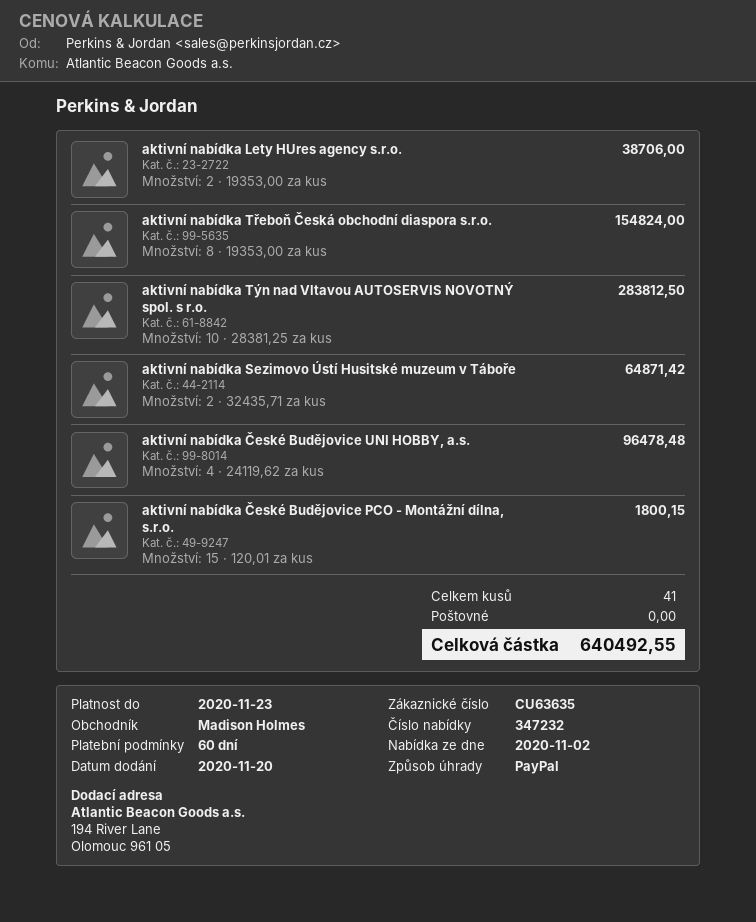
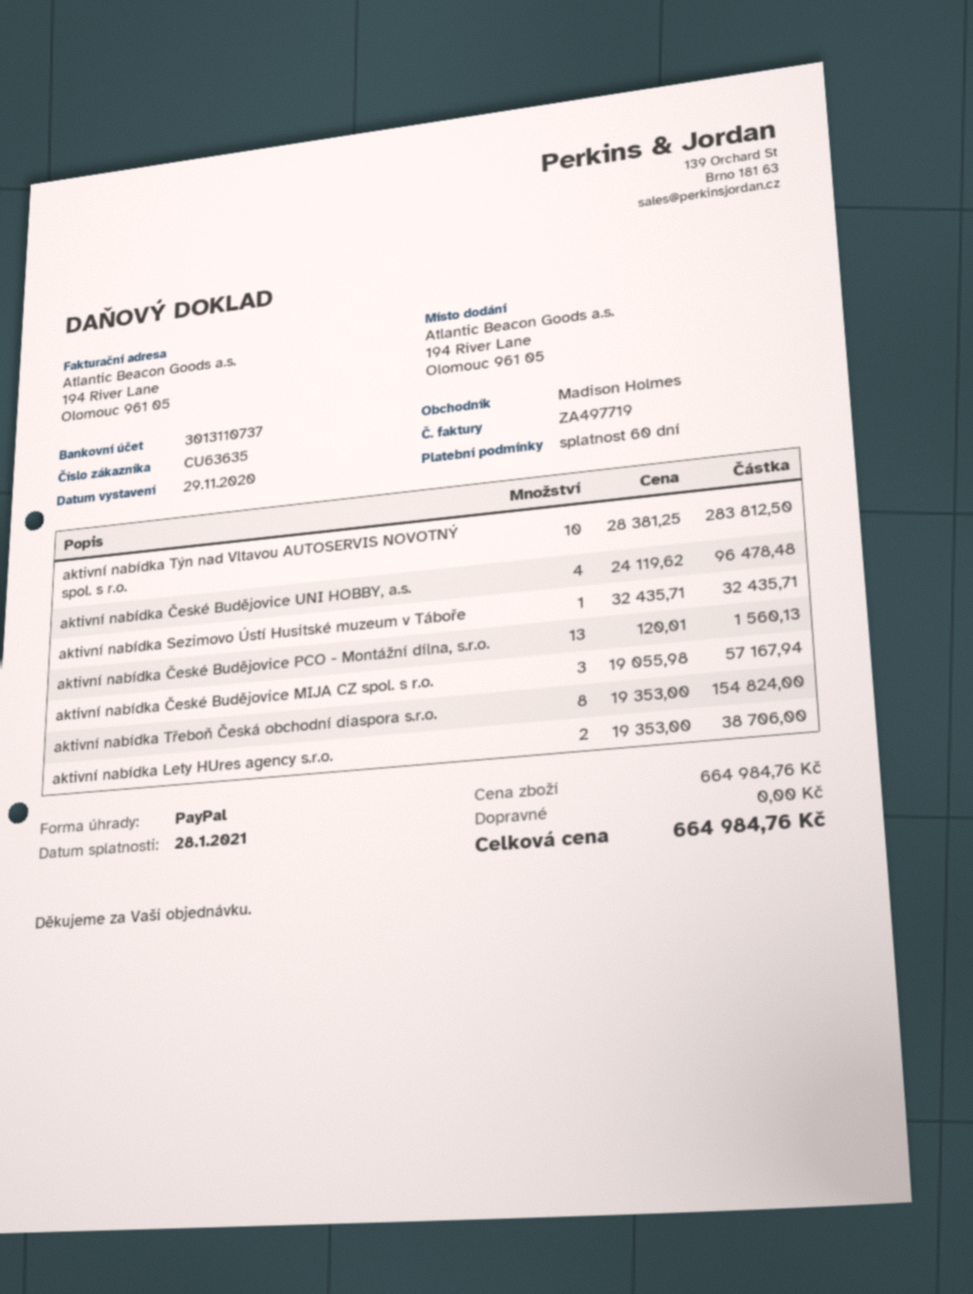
aktivní nabídka Sezimovo Ústí Husitské muzeum v Táboře: 2 x 32435.71 = 64871.42 -> 1 x 32435.71 = 32435.71
aktivní nabídka České Budějovice PCO - Montážní dílna, s.r.o.: 15 x 120.01 = 1800.15 -> 13 x 120.01 = 1560.13
aktivní nabídka České Budějovice MIJA CZ spol. s r.o.: none -> 3 x 19055.98 = 57167.94
total: 640492.55 -> 664984.76

